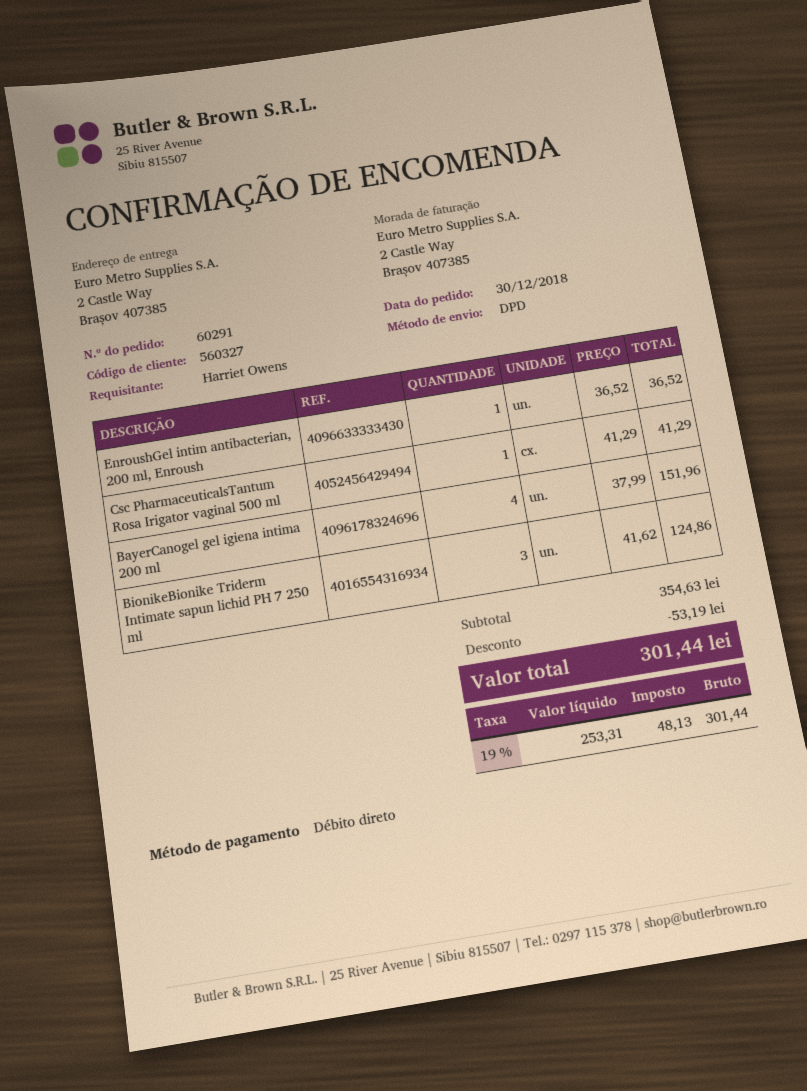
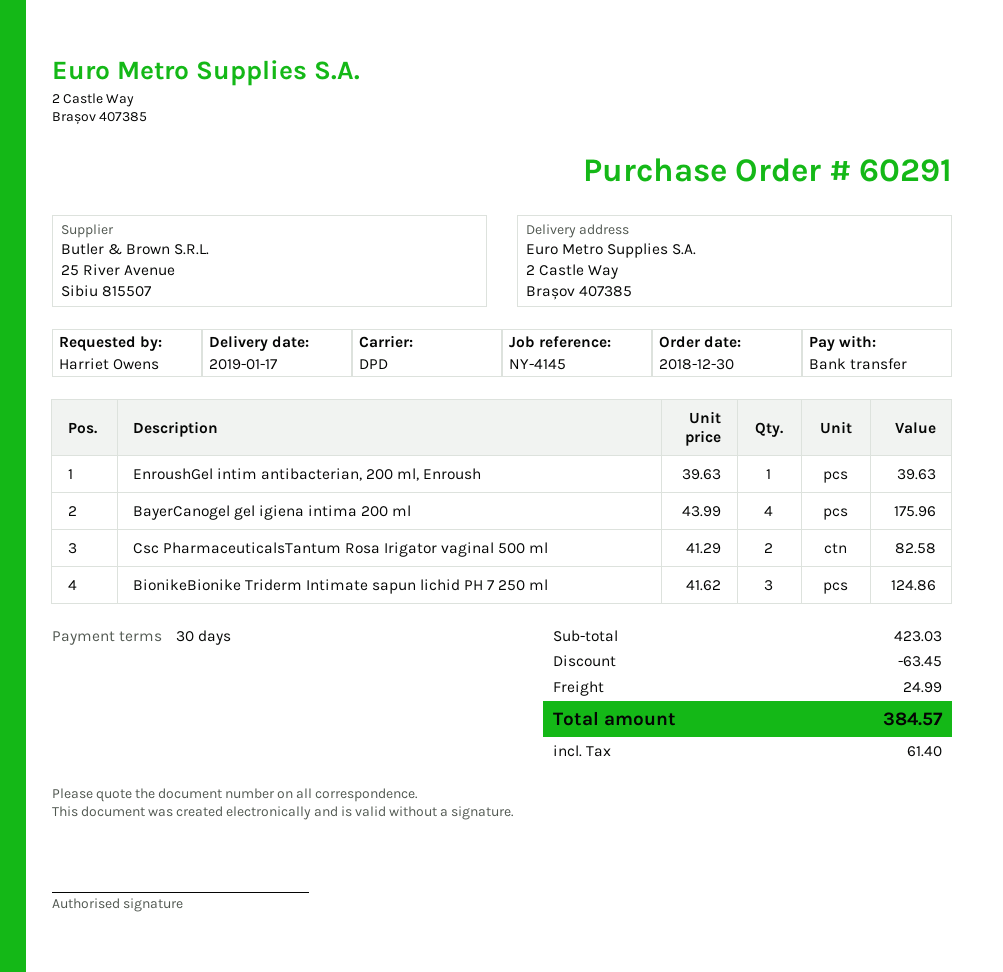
payment method: direct debit -> bank transfer
EnroushGel intim antibacterian, 200 ml, Enroush: 1 x 36.52 = 36.52 -> 1 x 39.63 = 39.63
Csc PharmaceuticalsTantum Rosa Irigator vaginal 500 ml: 1 x 41.29 = 41.29 -> 2 x 41.29 = 82.58
BayerCanogel gel igiena intima 200 ml: 4 x 37.99 = 151.96 -> 4 x 43.99 = 175.96
subtotal: 354.63 -> 423.03
discount: 53.19 -> 63.45
shipping: none -> 24.99
tax: 48.13 -> 61.40
total: 301.44 -> 384.57

